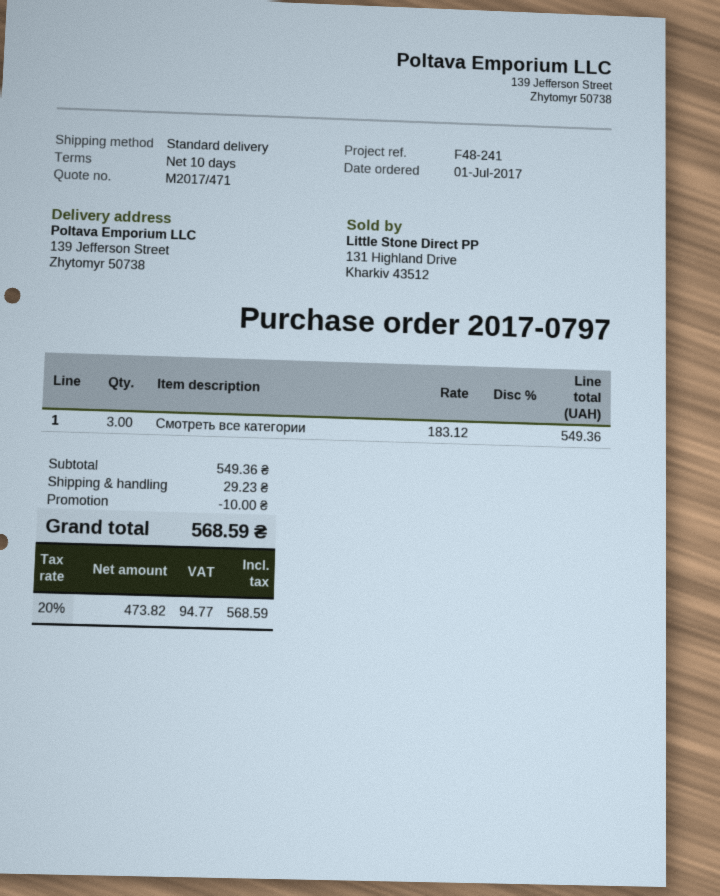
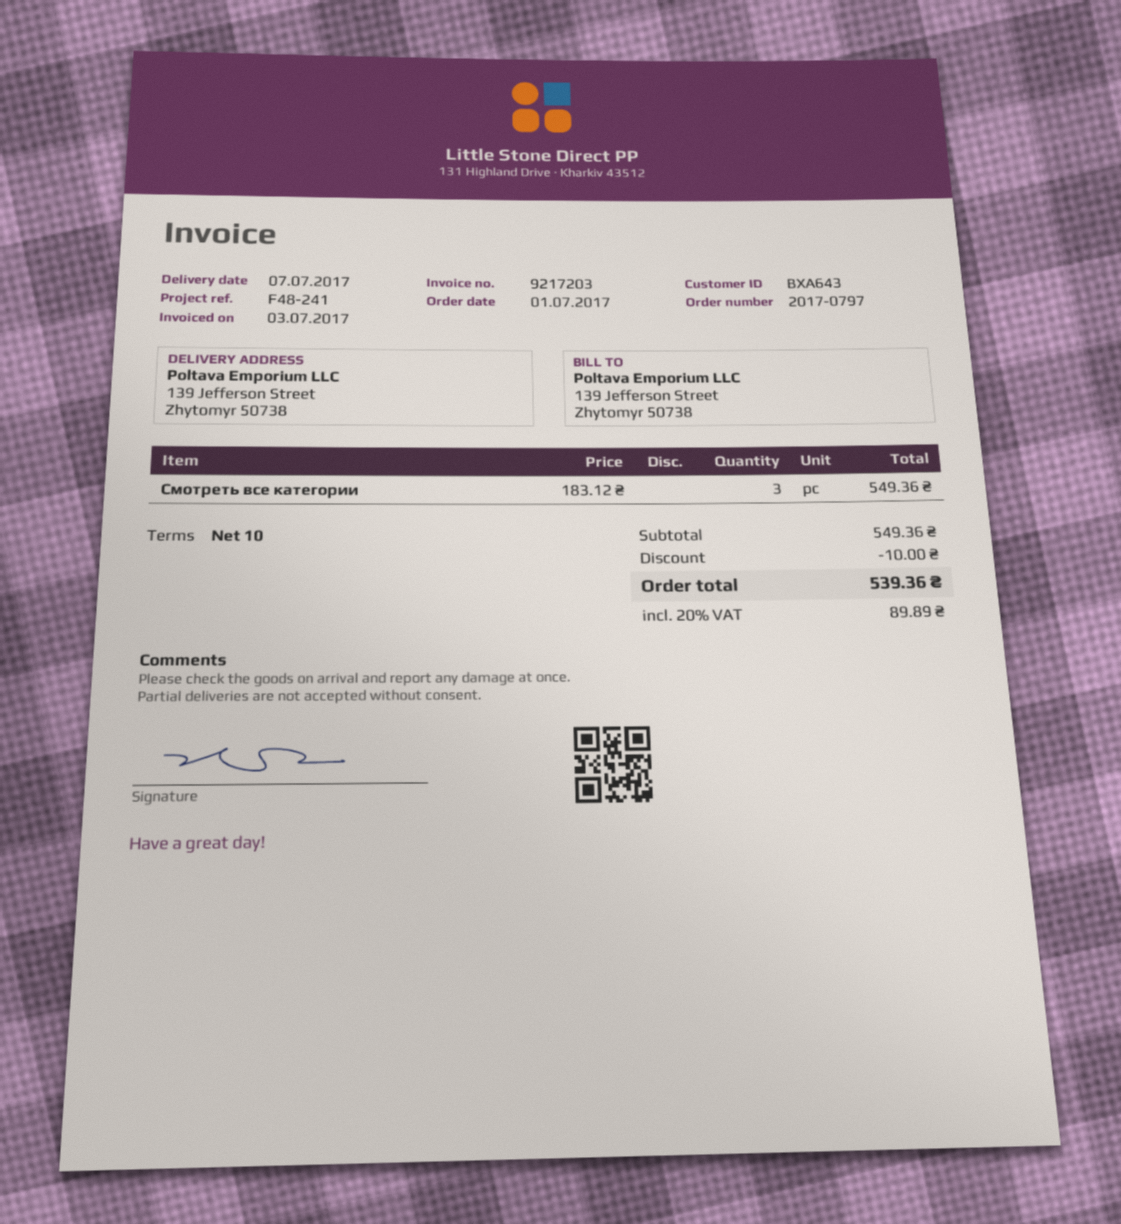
shipping: 29.23 -> none
tax: 20% = 94.77 -> 20% = 89.89
total: 568.59 -> 539.36

